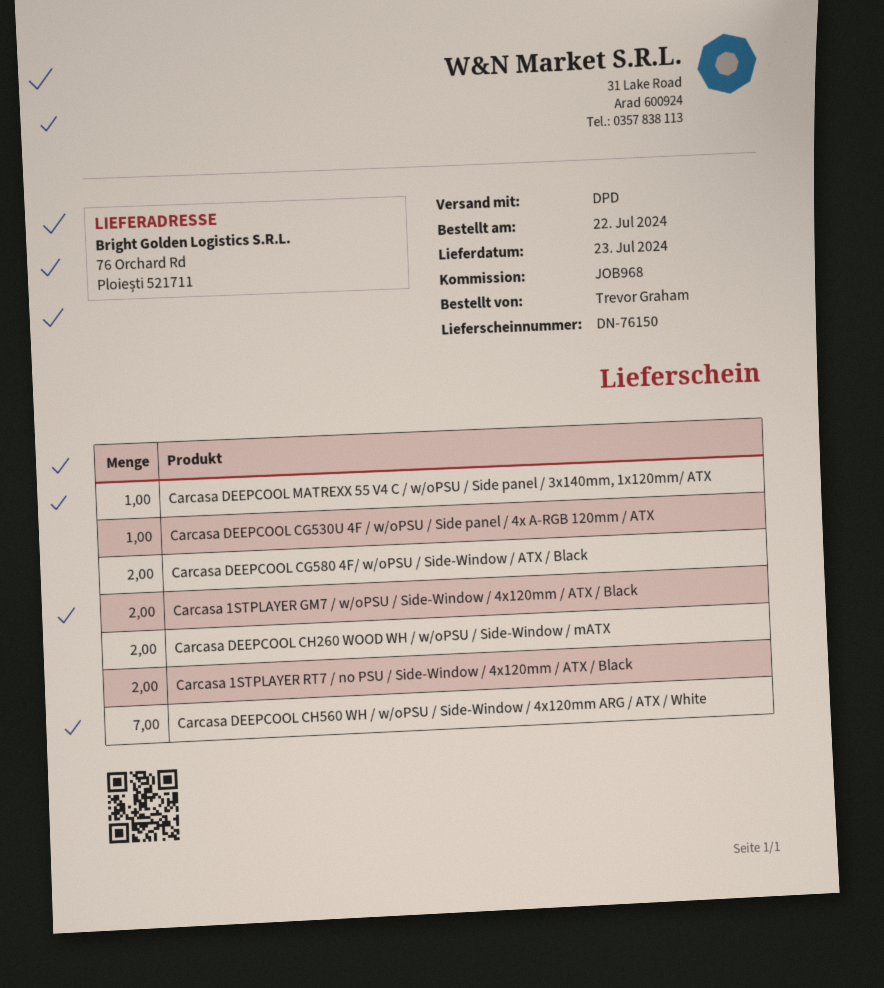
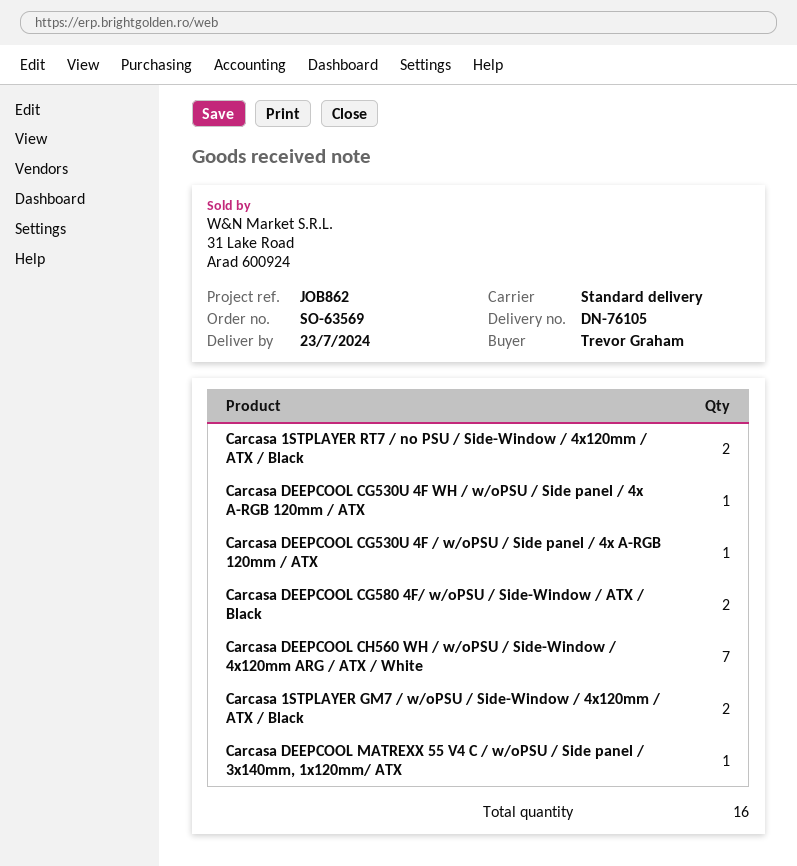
delivery note number: DN-76150 -> DN-76105
reference: JOB968 -> JOB862
shipping method: DPD -> standard
Carcasa DEEPCOOL CH260 WOOD WH / w/oPSU / Side-Window / mATX: 2 -> none
Carcasa DEEPCOOL CG530U 4F WH / w/oPSU / Side panel / 4x A-RGB 120mm / ATX: none -> 1

